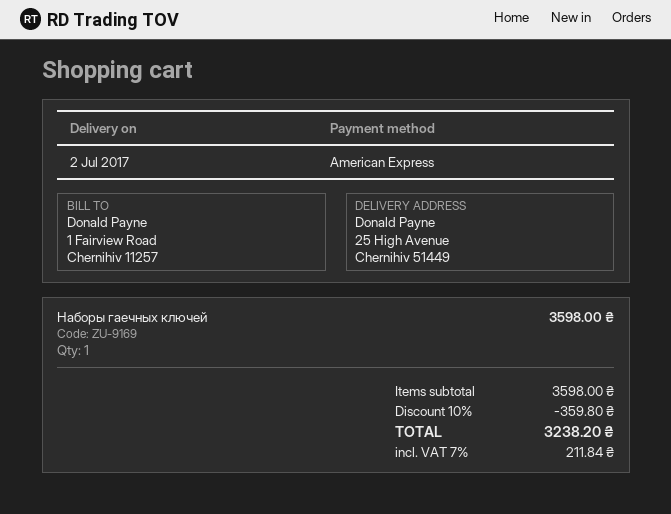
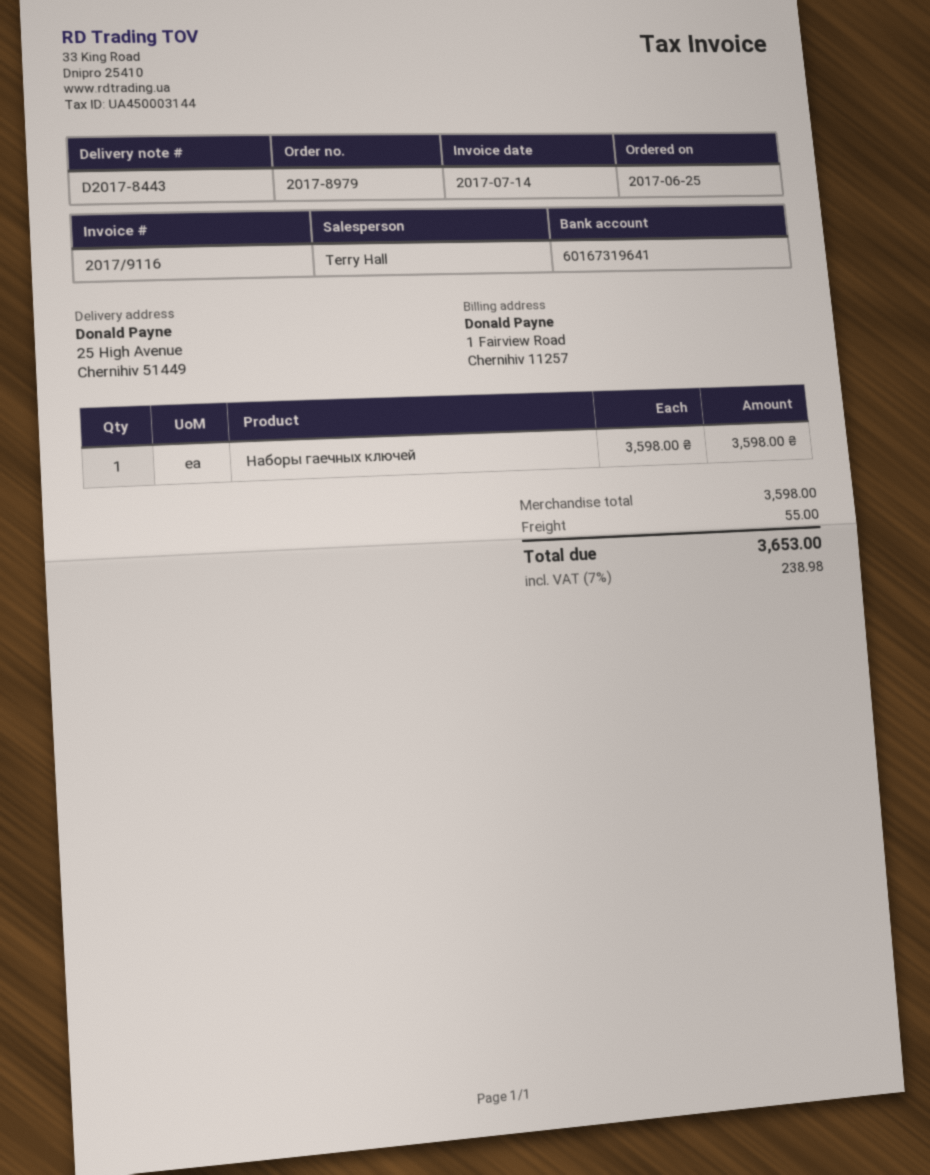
discount: 10% = 359.80 -> none
shipping: none -> 55.00
tax: 7% = 211.84 -> 7% = 238.98
total: 3238.20 -> 3653.00

